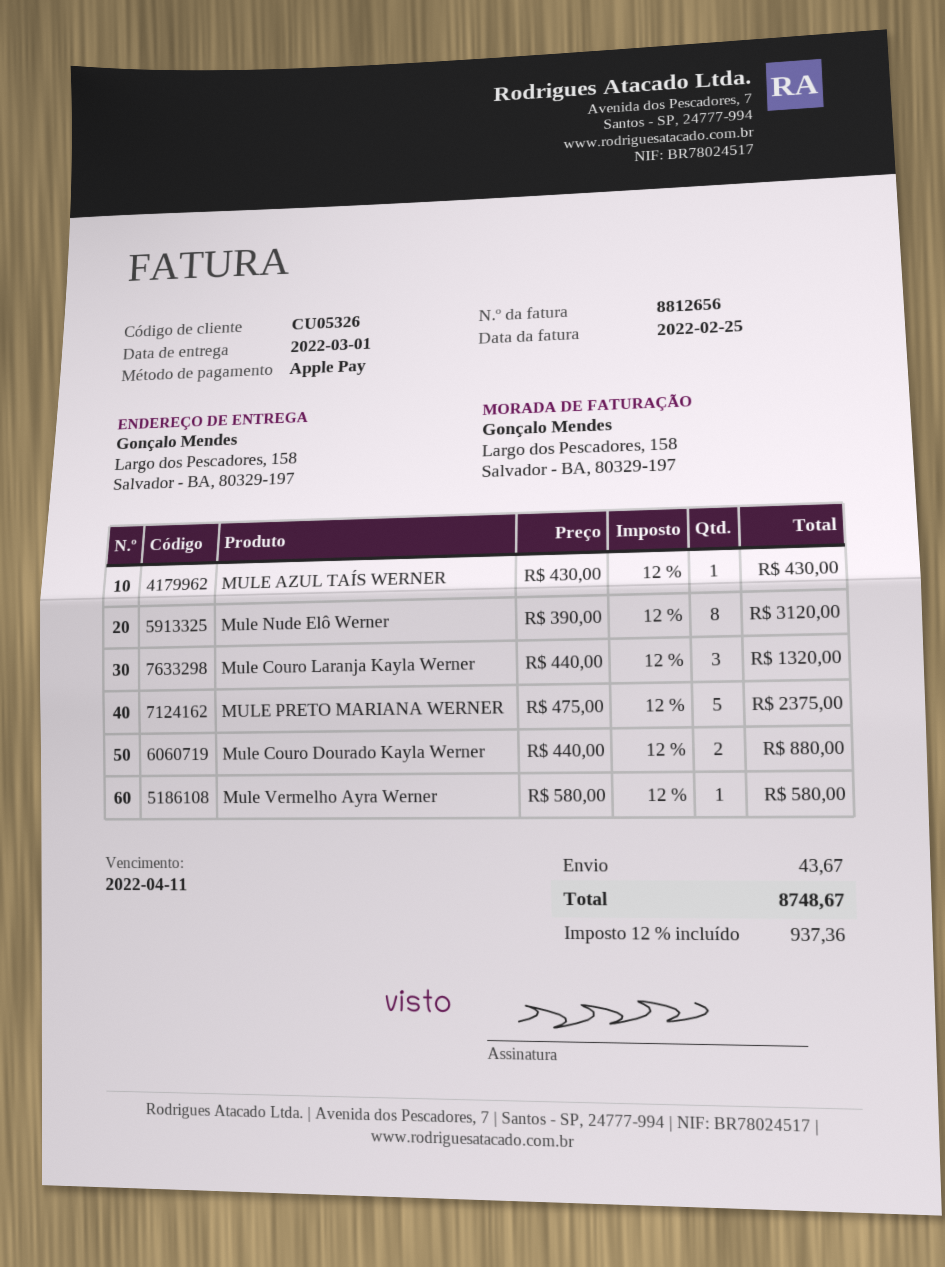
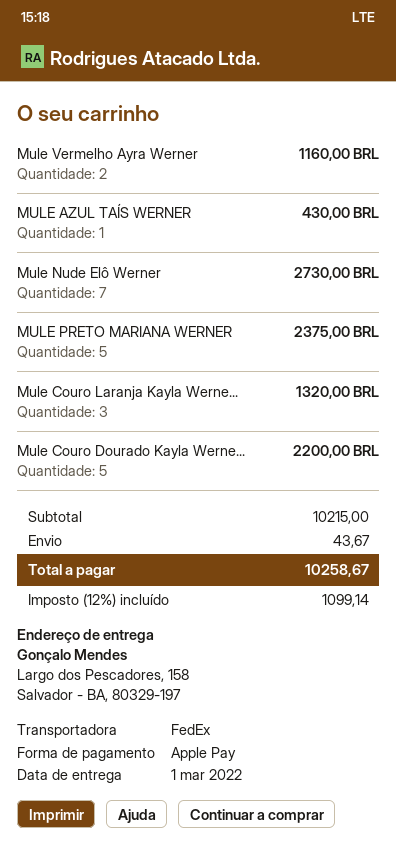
Mule Nude Elô Werner: 8 for 3120.00 -> 7 for 2730.00
Mule Couro Dourado Kayla Werner: 2 for 880.00 -> 5 for 2200.00
Mule Vermelho Ayra Werner: 1 for 580.00 -> 2 for 1160.00
tax: 12% = 937.36 -> 12% = 1099.14
total: 8748.67 -> 10258.67

